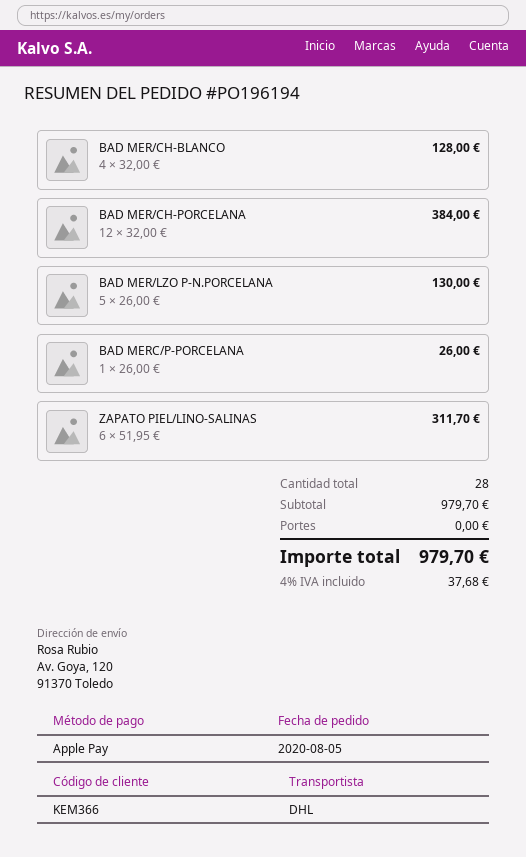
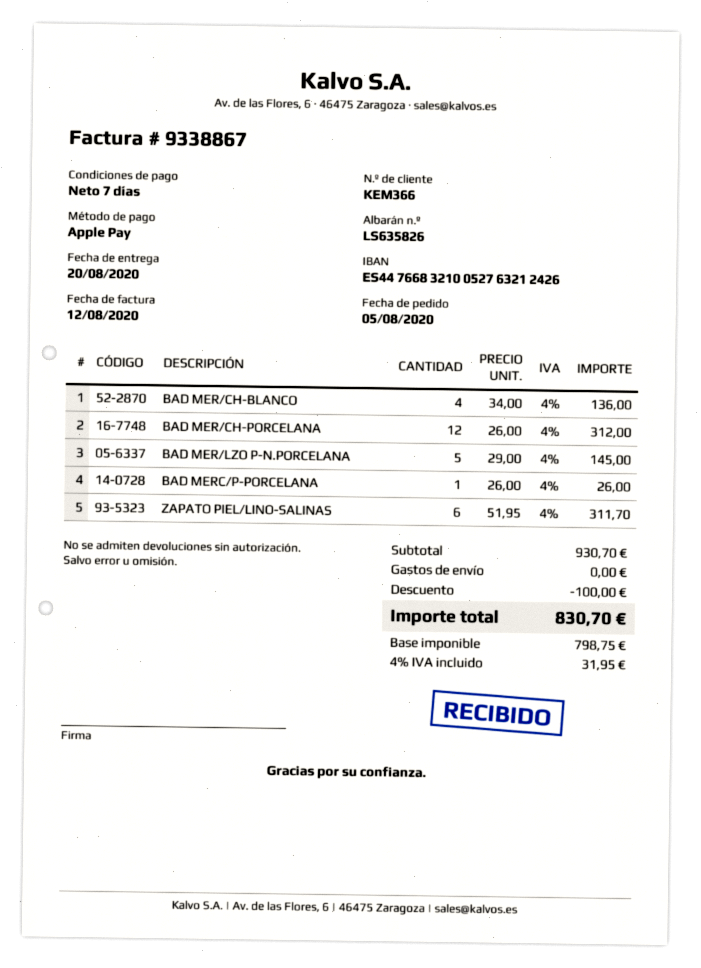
BAD MER/CH-BLANCO: 4 x 32.00 = 128.00 -> 4 x 34.00 = 136.00
BAD MER/CH-PORCELANA: 12 x 32.00 = 384.00 -> 12 x 26.00 = 312.00
BAD MER/LZO P-N.PORCELANA: 5 x 26.00 = 130.00 -> 5 x 29.00 = 145.00
subtotal: 979.70 -> 930.70
discount: none -> 100.00
tax: 4% = 37.68 -> 4% = 31.95
total: 979.70 -> 830.70

